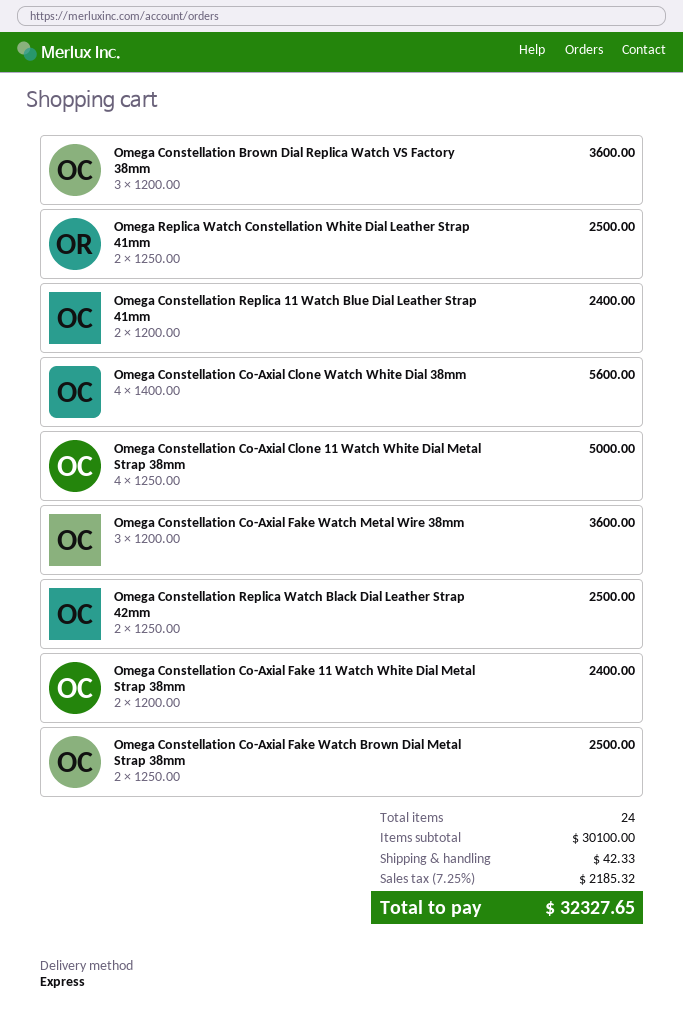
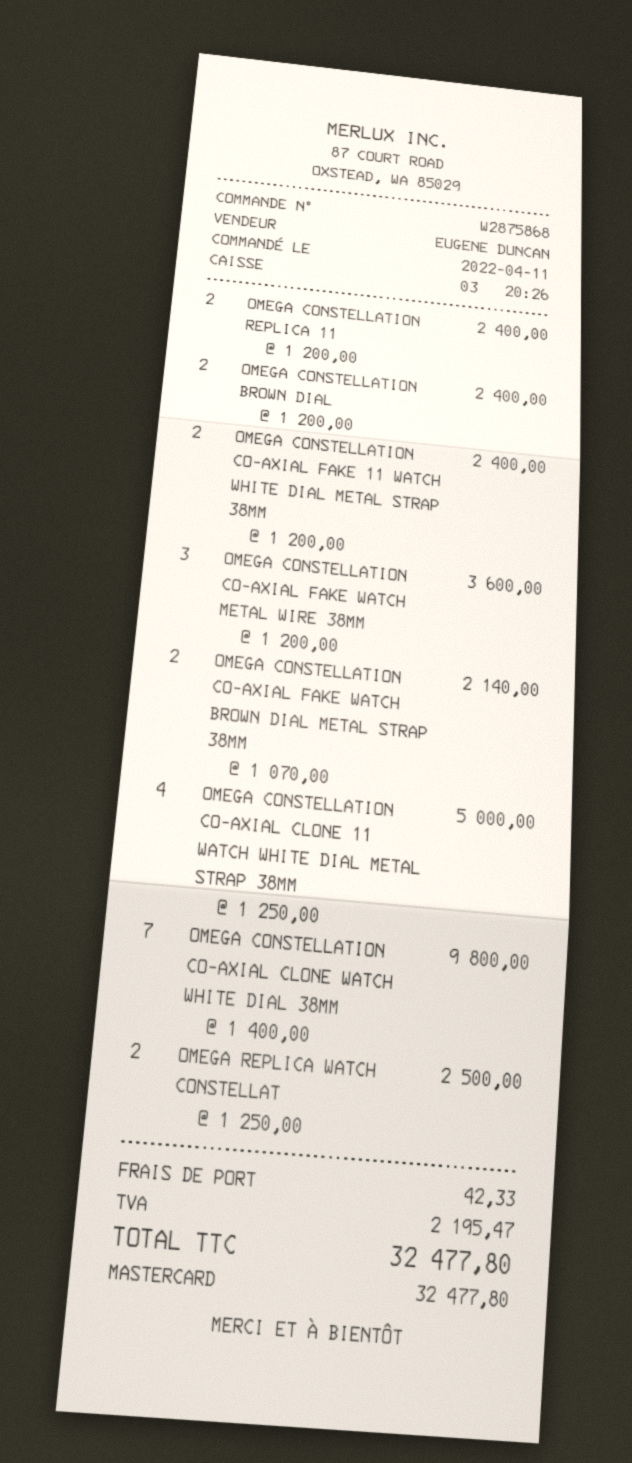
Omega Constellation Brown Dial Replica Watch VS Factory 38mm: 3 x 1200.00 = 3600.00 -> 2 x 1200.00 = 2400.00
Omega Constellation Co-Axial Clone Watch White Dial 38mm: 4 x 1400.00 = 5600.00 -> 7 x 1400.00 = 9800.00
Omega Constellation Replica Watch Black Dial Leather Strap 42mm: 2 x 1250.00 = 2500.00 -> none
Omega Constellation Co-Axial Fake Watch Brown Dial Metal Strap 38mm: 2 x 1250.00 = 2500.00 -> 2 x 1070.00 = 2140.00
tax: 2185.32 -> 2195.47
total: 32327.65 -> 32477.80

